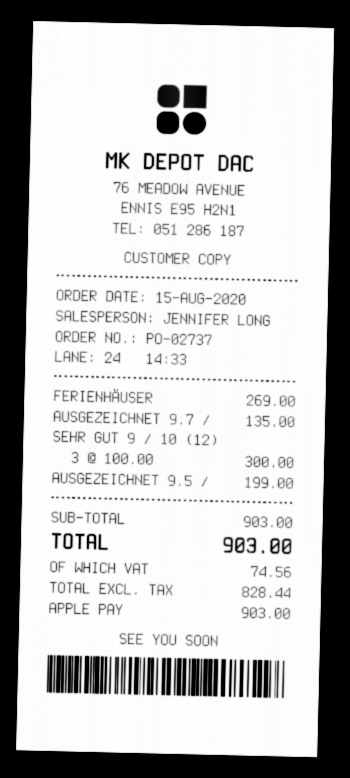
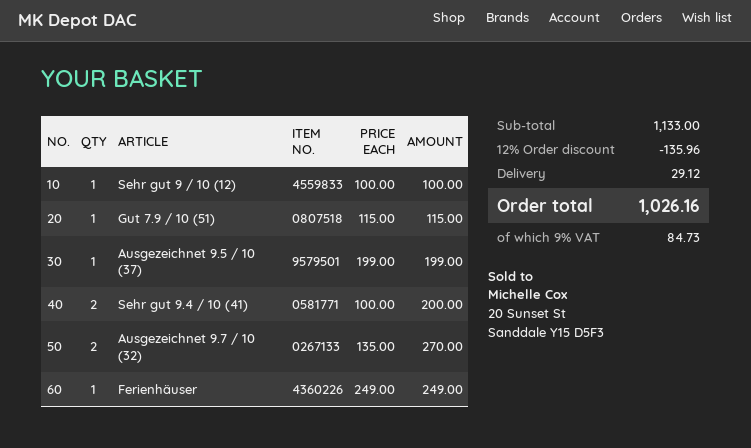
FERIENHÄUSER: 1 x 269.00 = 269.00 -> 1 x 249.00 = 249.00
AUSGEZEICHNET 9.7 /: 1 x 135.00 = 135.00 -> 2 x 135.00 = 270.00
SEHR GUT 9 / 10 (12): 3 x 100.00 = 300.00 -> 1 x 100.00 = 100.00
Gut 7.9 / 10 (51): none -> 1 x 115.00 = 115.00
Sehr gut 9.4 / 10 (41): none -> 2 x 100.00 = 200.00
subtotal: 903.00 -> 1133.00
discount: none -> 12% = 135.96
shipping: none -> 29.12
tax: 74.56 -> 84.73
total: 903.00 -> 1026.16

